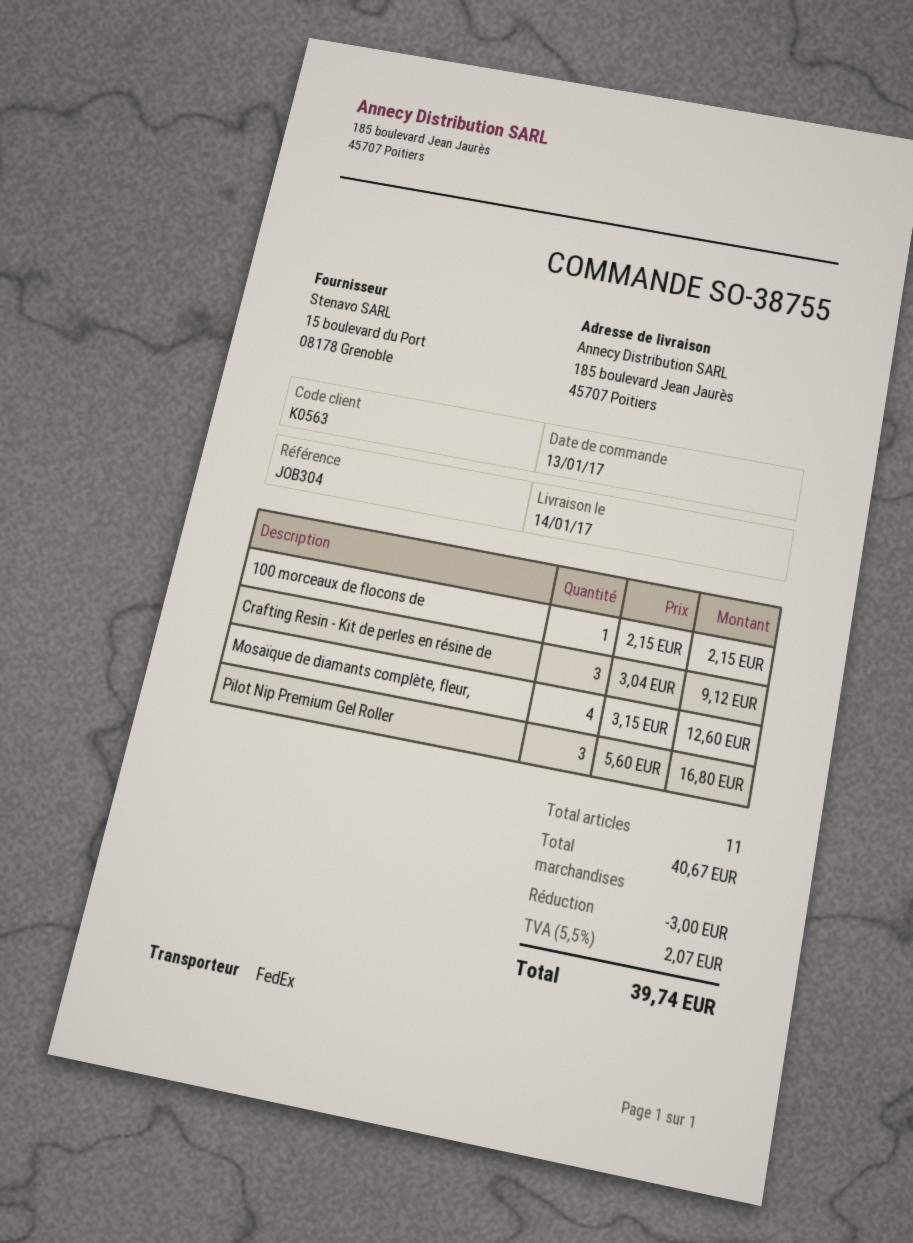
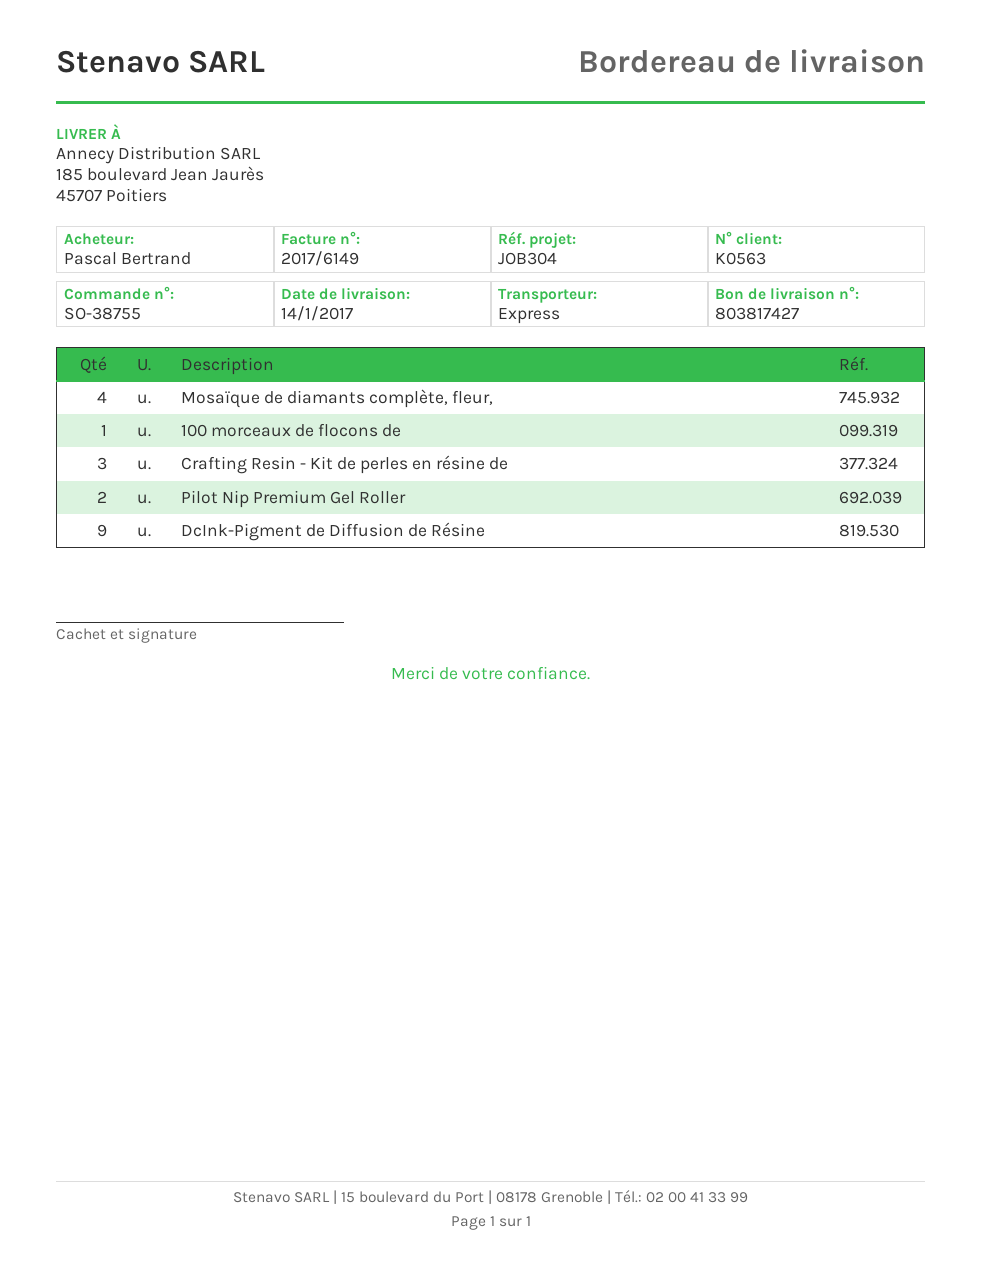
shipping method: FedEx -> express
Pilot Nip Premium Gel Roller: 3 -> 2
DcInk-Pigment de Diffusion de Résine: none -> 9

